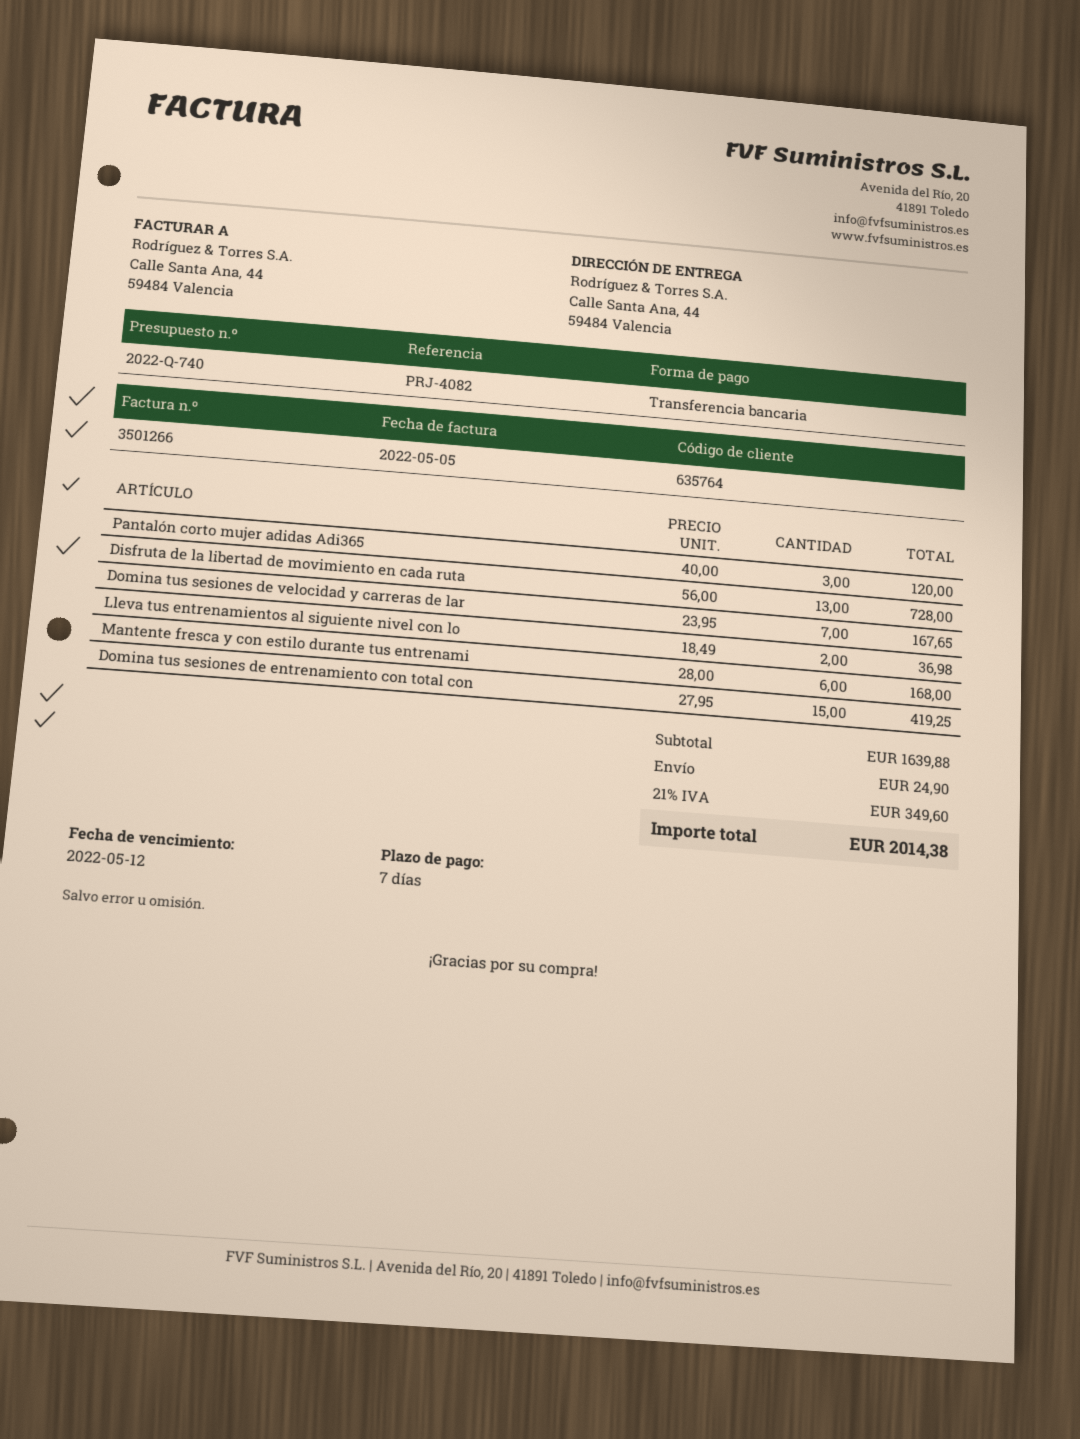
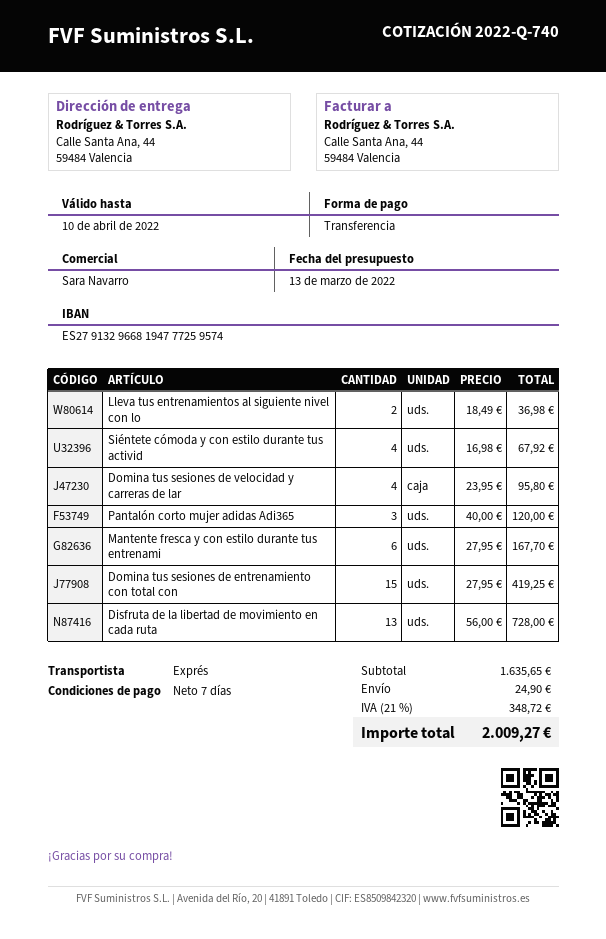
Domina tus sesiones de velocidad y carreras de lar: 7 x 23.95 = 167.65 -> 4 x 23.95 = 95.80
Mantente fresca y con estilo durante tus entrenami: 6 x 28.00 = 168.00 -> 6 x 27.95 = 167.70
Siéntete cómoda y con estilo durante tus activid: none -> 4 x 16.98 = 67.92
subtotal: 1639.88 -> 1635.65
tax: 21% = 349.60 -> 21% = 348.72
total: 2014.38 -> 2009.27

